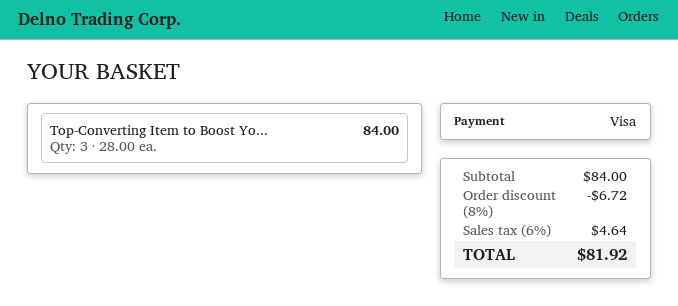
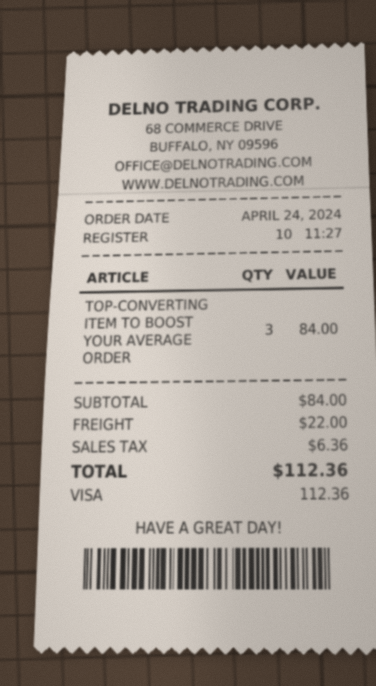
discount: 8% = 6.72 -> none
shipping: none -> 22.00
tax: 4.64 -> 6.36
total: 81.92 -> 112.36

